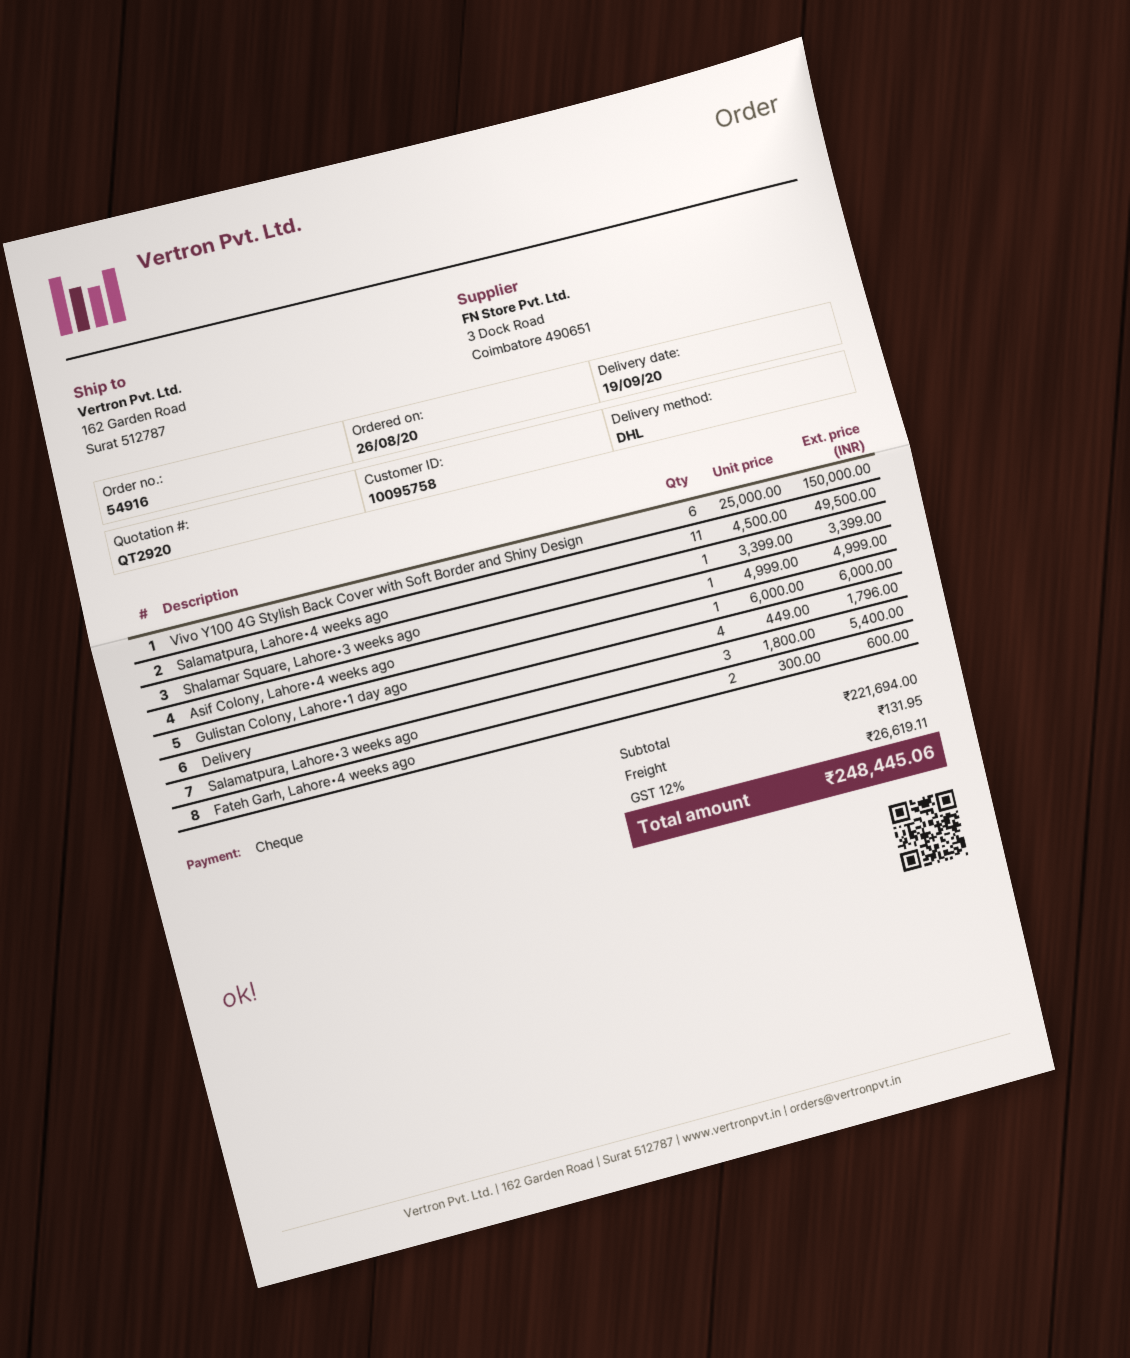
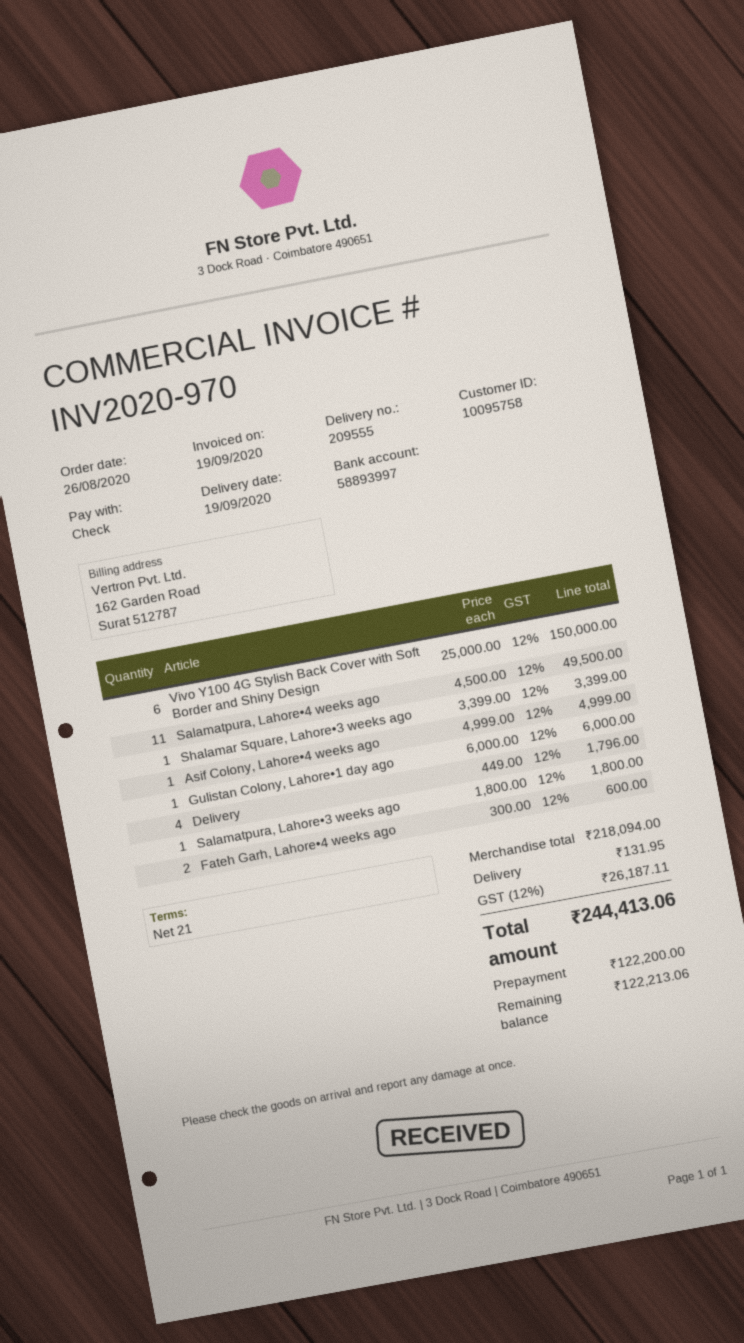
Salamatpura, Lahore•3 weeks ago: 3 x 1800.00 = 5400.00 -> 1 x 1800.00 = 1800.00
subtotal: 221694.00 -> 218094.00
tax: 12% = 26619.11 -> 12% = 26187.11
total: 248445.06 -> 244413.06

